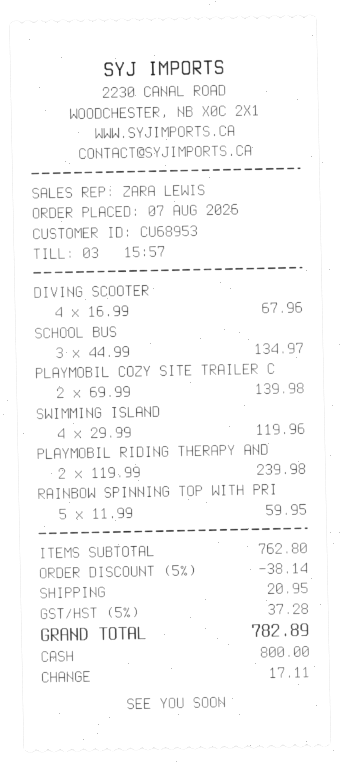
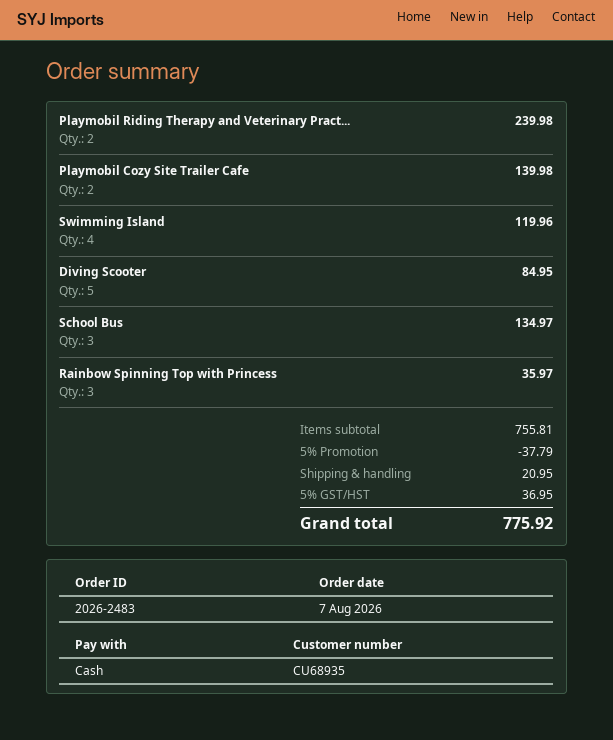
customer number: CU68953 -> CU68935
DIVING SCOOTER: 4 for 67.96 -> 5 for 84.95
RAINBOW SPINNING TOP WITH PRI: 5 for 59.95 -> 3 for 35.97
subtotal: 762.80 -> 755.81
discount: 5% = 38.14 -> 5% = 37.79
tax: 5% = 37.28 -> 5% = 36.95
total: 782.89 -> 775.92

